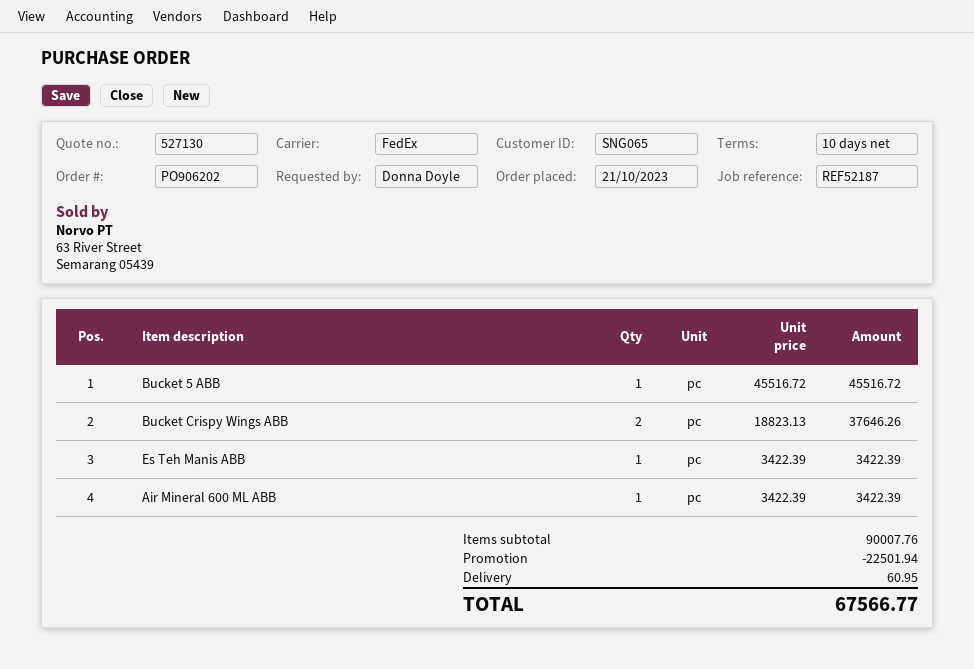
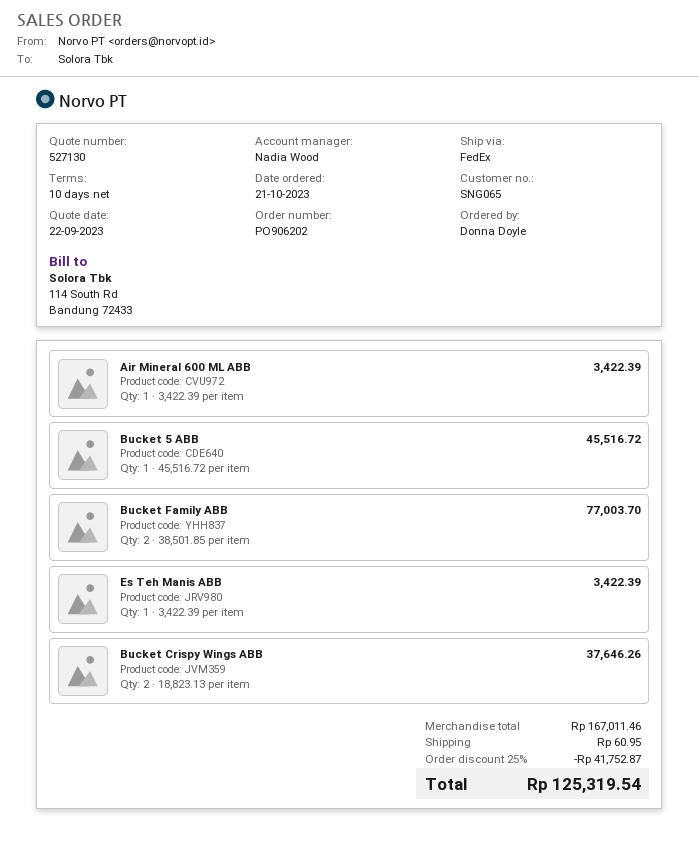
Bucket Family ABB: none -> 2 x 38501.85 = 77003.70
subtotal: 90007.76 -> 167011.46
discount: 22501.94 -> 41752.87
total: 67566.77 -> 125319.54

